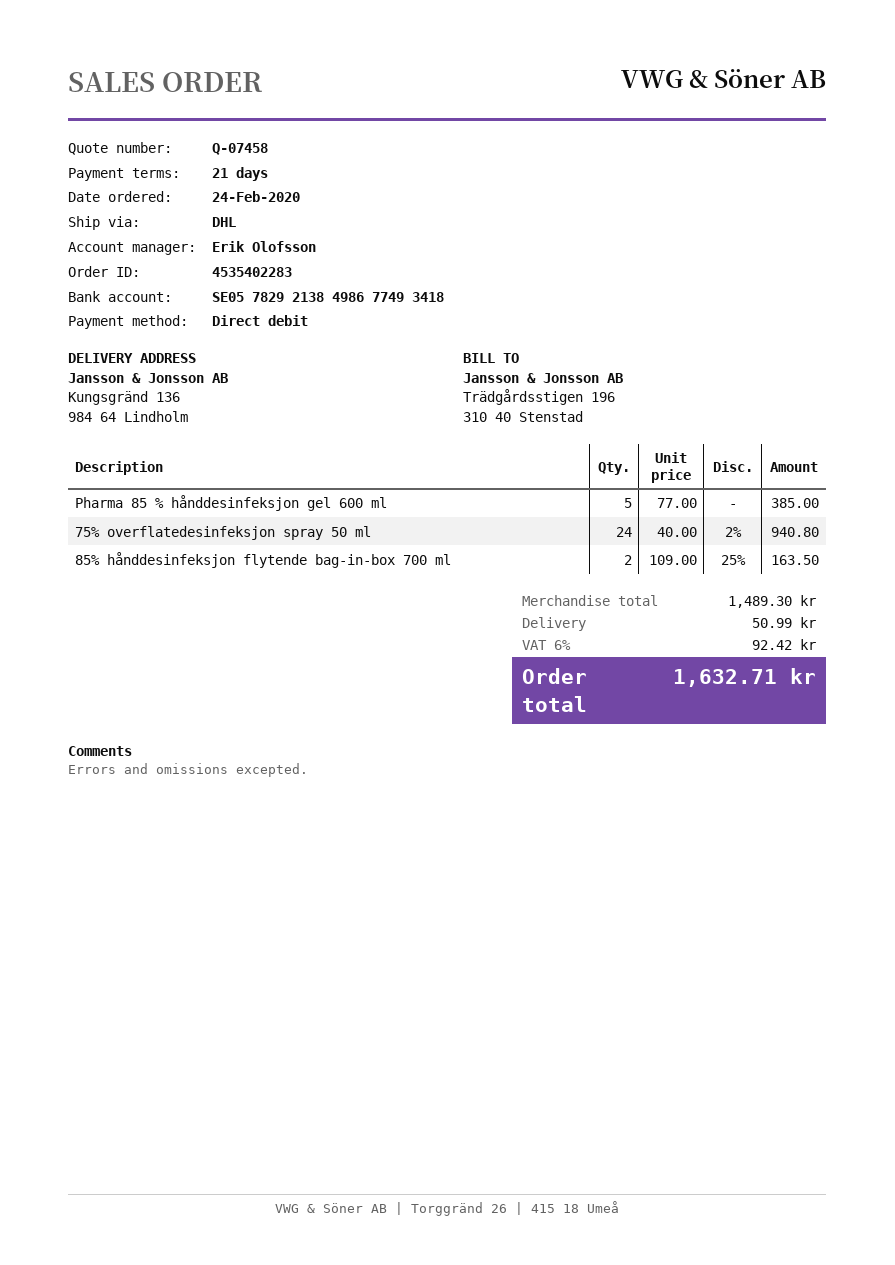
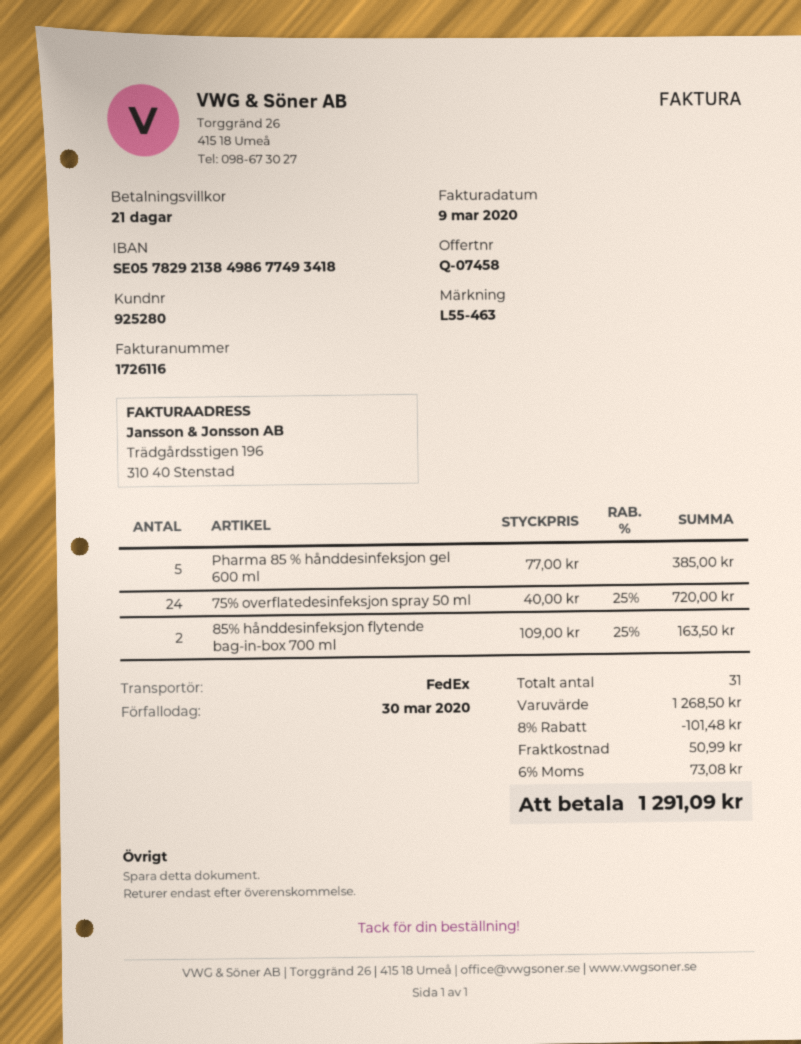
shipping method: DHL -> FedEx
75% overflatedesinfeksjon spray 50 ml: 24 x 40.00 - 2% = 940.80 -> 24 x 40.00 - 25% = 720.00
subtotal: 1489.30 -> 1268.50
discount: none -> 8% = 101.48
tax: 6% = 92.42 -> 6% = 73.08
total: 1632.71 -> 1291.09

